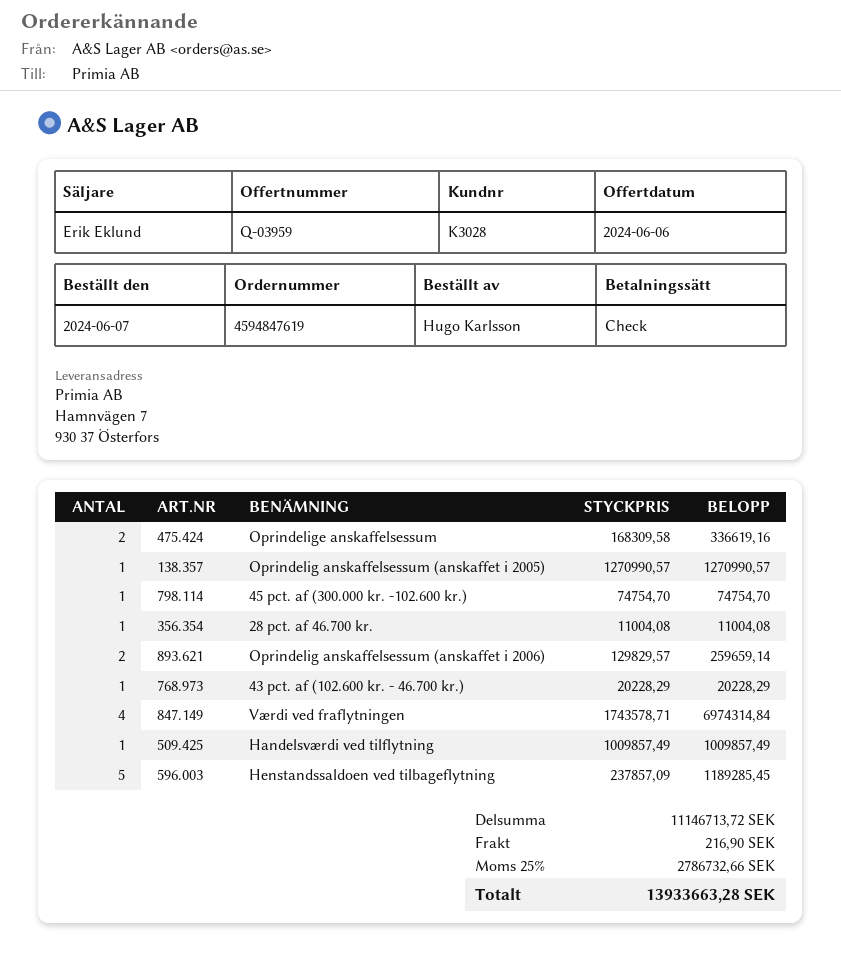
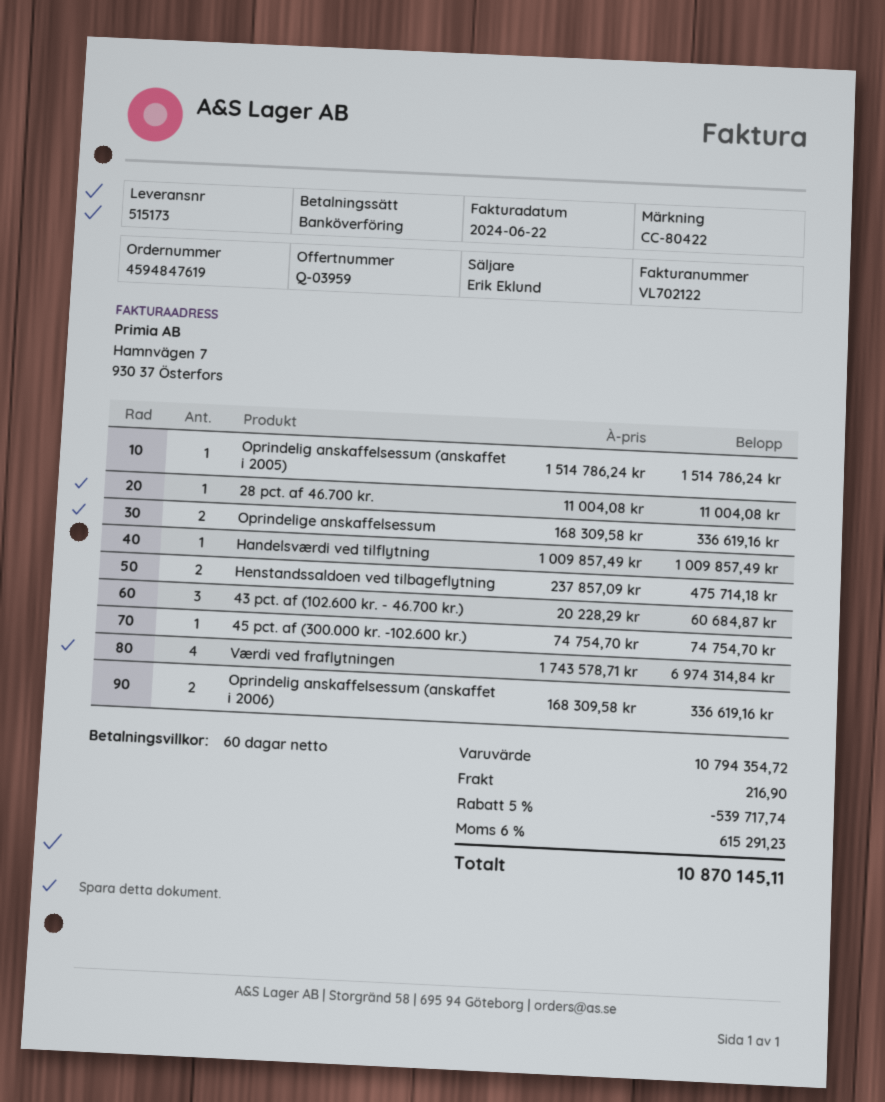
payment method: cheque -> bank transfer
Oprindelig anskaffelsessum (anskaffet i 2005): 1 x 1270990.57 = 1270990.57 -> 1 x 1514786.24 = 1514786.24
Oprindelig anskaffelsessum (anskaffet i 2006): 2 x 129829.57 = 259659.14 -> 2 x 168309.58 = 336619.16
43 pct. af (102.600 kr. - 46.700 kr.): 1 x 20228.29 = 20228.29 -> 3 x 20228.29 = 60684.87
Henstandssaldoen ved tilbageflytning: 5 x 237857.09 = 1189285.45 -> 2 x 237857.09 = 475714.18
subtotal: 11146713.72 -> 10794354.72
discount: none -> 5% = 539717.74
tax: 25% = 2786732.66 -> 6% = 615291.23
total: 13933663.28 -> 10870145.11

